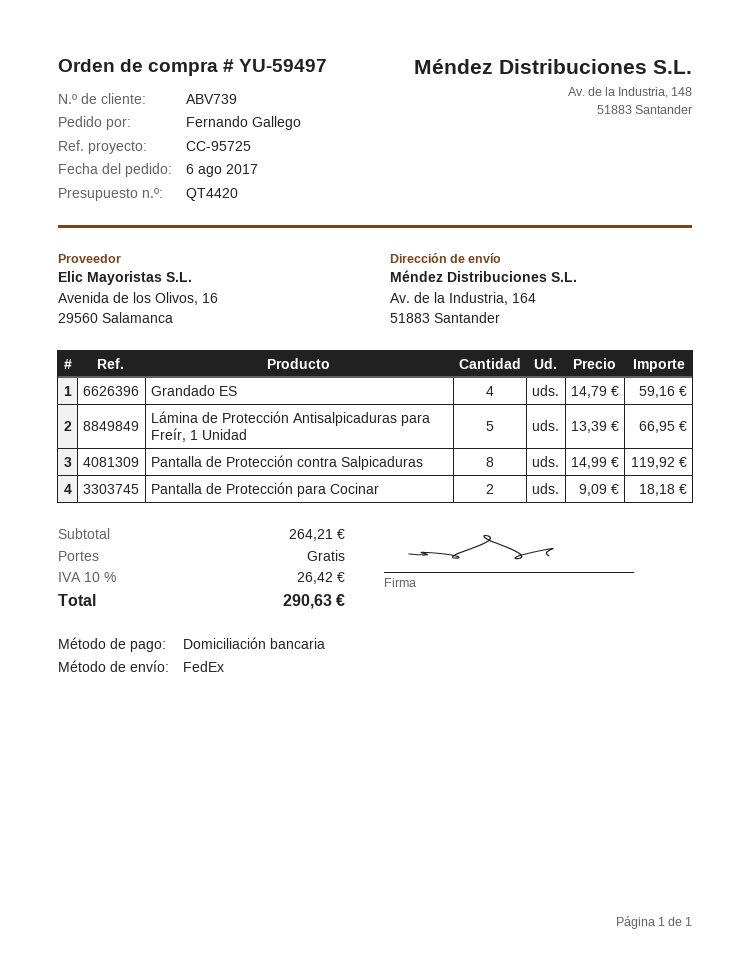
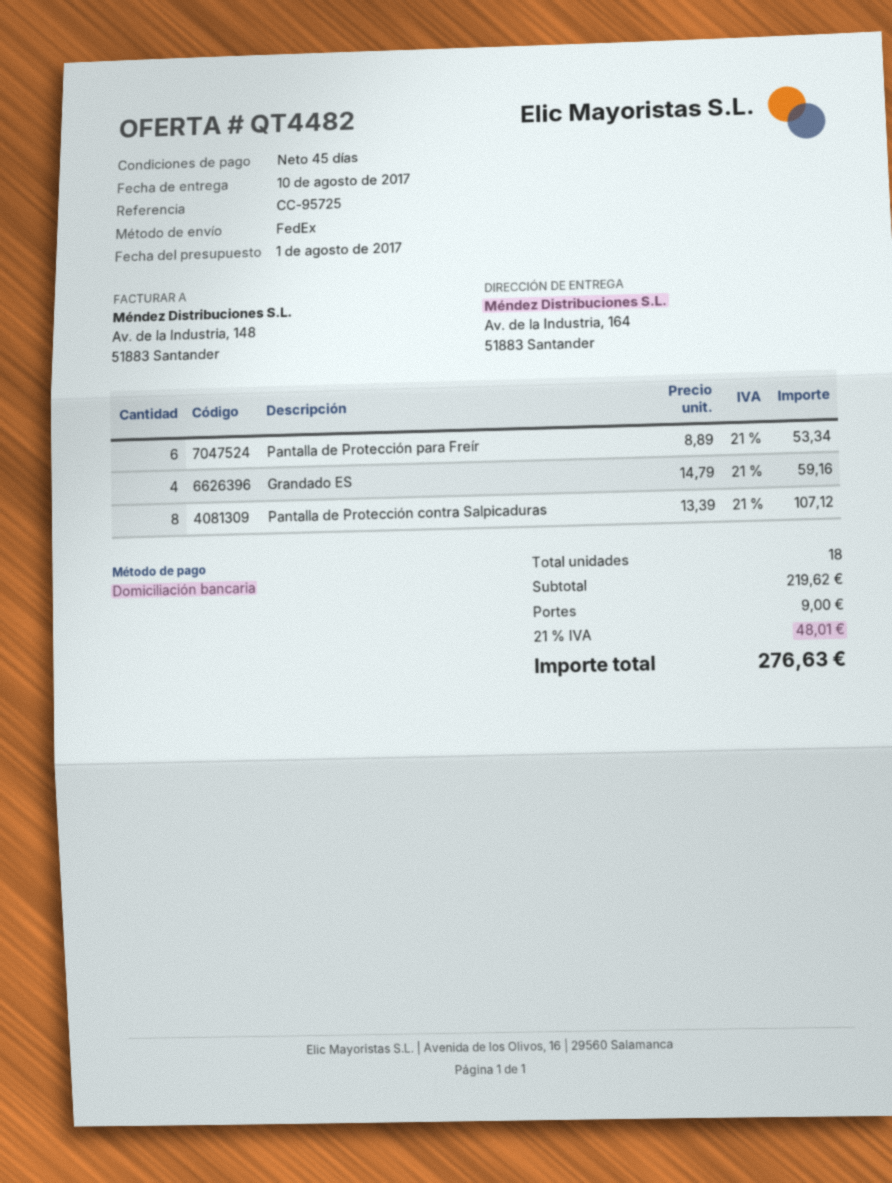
quote number: QT4420 -> QT4482
Lámina de Protección Antisalpicaduras para Freír, 1 Unidad: 5 x 13.39 = 66.95 -> none
Pantalla de Protección contra Salpicaduras: 8 x 14.99 = 119.92 -> 8 x 13.39 = 107.12
Pantalla de Protección para Cocinar: 2 x 9.09 = 18.18 -> none
Pantalla de Protección para Freír: none -> 6 x 8.89 = 53.34
subtotal: 264.21 -> 219.62
shipping: 0.00 -> 9.00
tax: 10% = 26.42 -> 21% = 48.01
total: 290.63 -> 276.63

